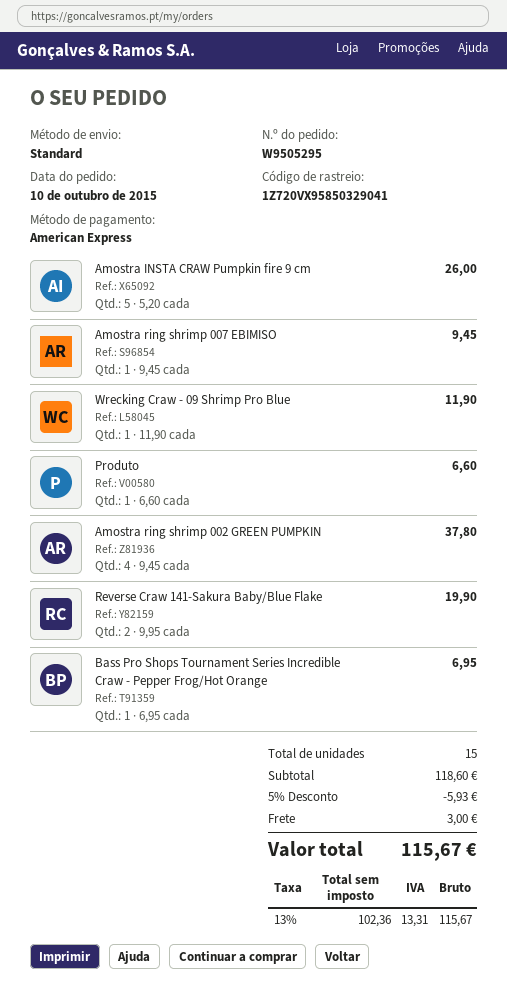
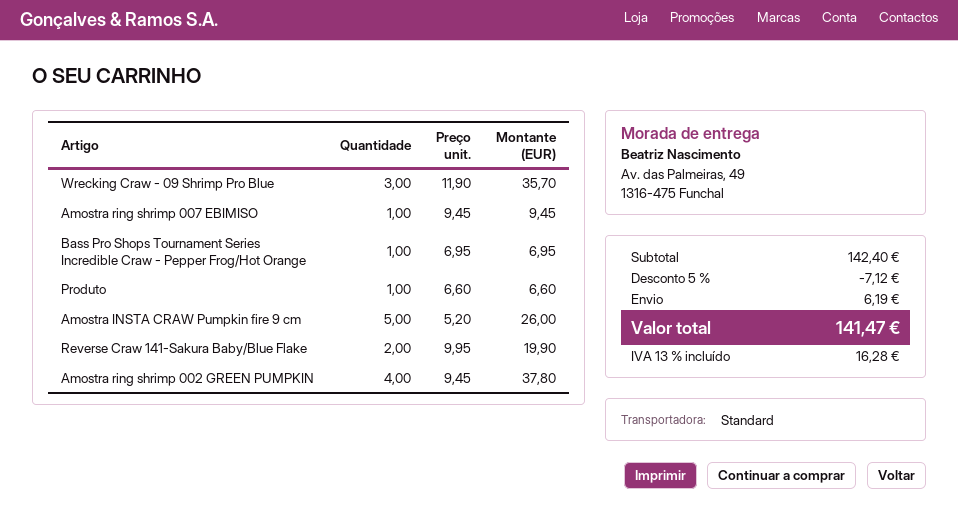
Wrecking Craw - 09 Shrimp Pro Blue: 1 x 11.90 = 11.90 -> 3 x 11.90 = 35.70
subtotal: 118.60 -> 142.40
discount: 5% = 5.93 -> 5% = 7.12
shipping: 3.00 -> 6.19
tax: 13% = 13.31 -> 13% = 16.28
total: 115.67 -> 141.47

